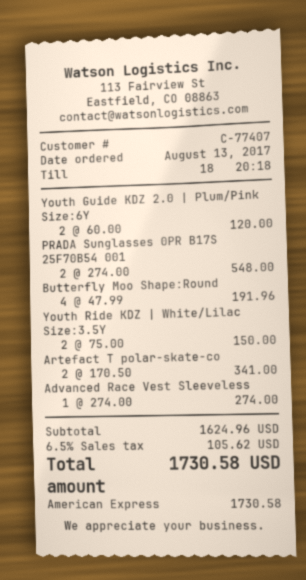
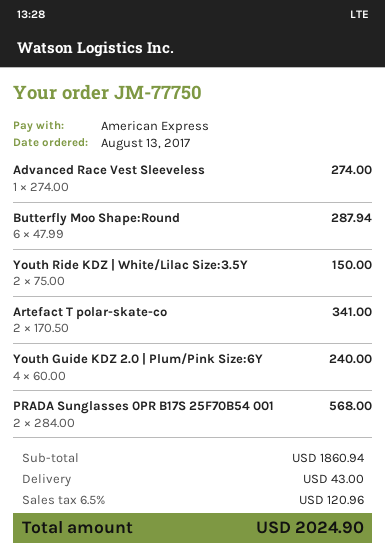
Youth Guide KDZ 2.0 | Plum/Pink Size:6Y: 2 x 60.00 = 120.00 -> 4 x 60.00 = 240.00
PRADA Sunglasses 0PR B17S 25F70B54 001: 2 x 274.00 = 548.00 -> 2 x 284.00 = 568.00
Butterfly Moo Shape:Round: 4 x 47.99 = 191.96 -> 6 x 47.99 = 287.94
subtotal: 1624.96 -> 1860.94
shipping: none -> 43.00
tax: 6.5% = 105.62 -> 6.5% = 120.96
total: 1730.58 -> 2024.90

